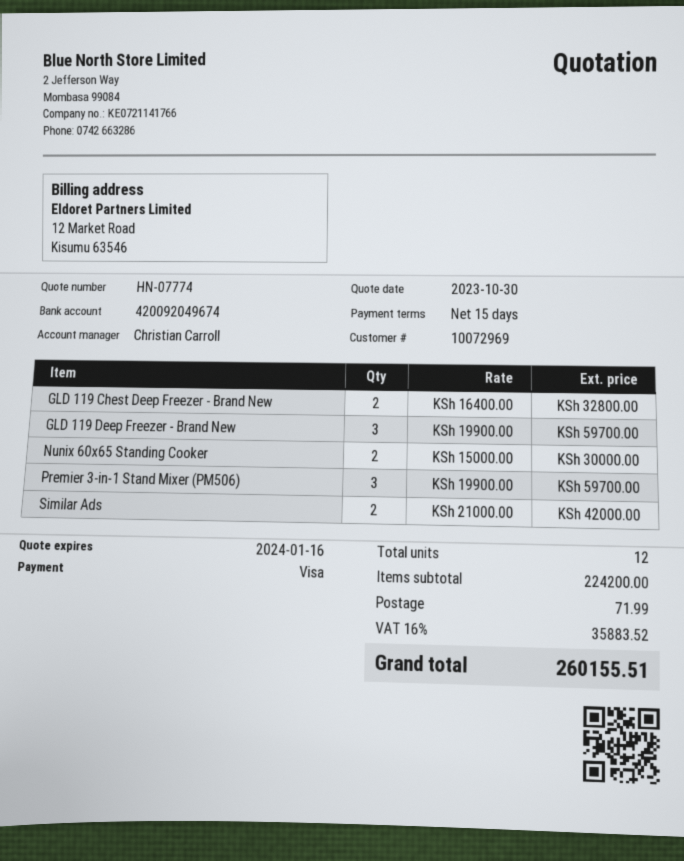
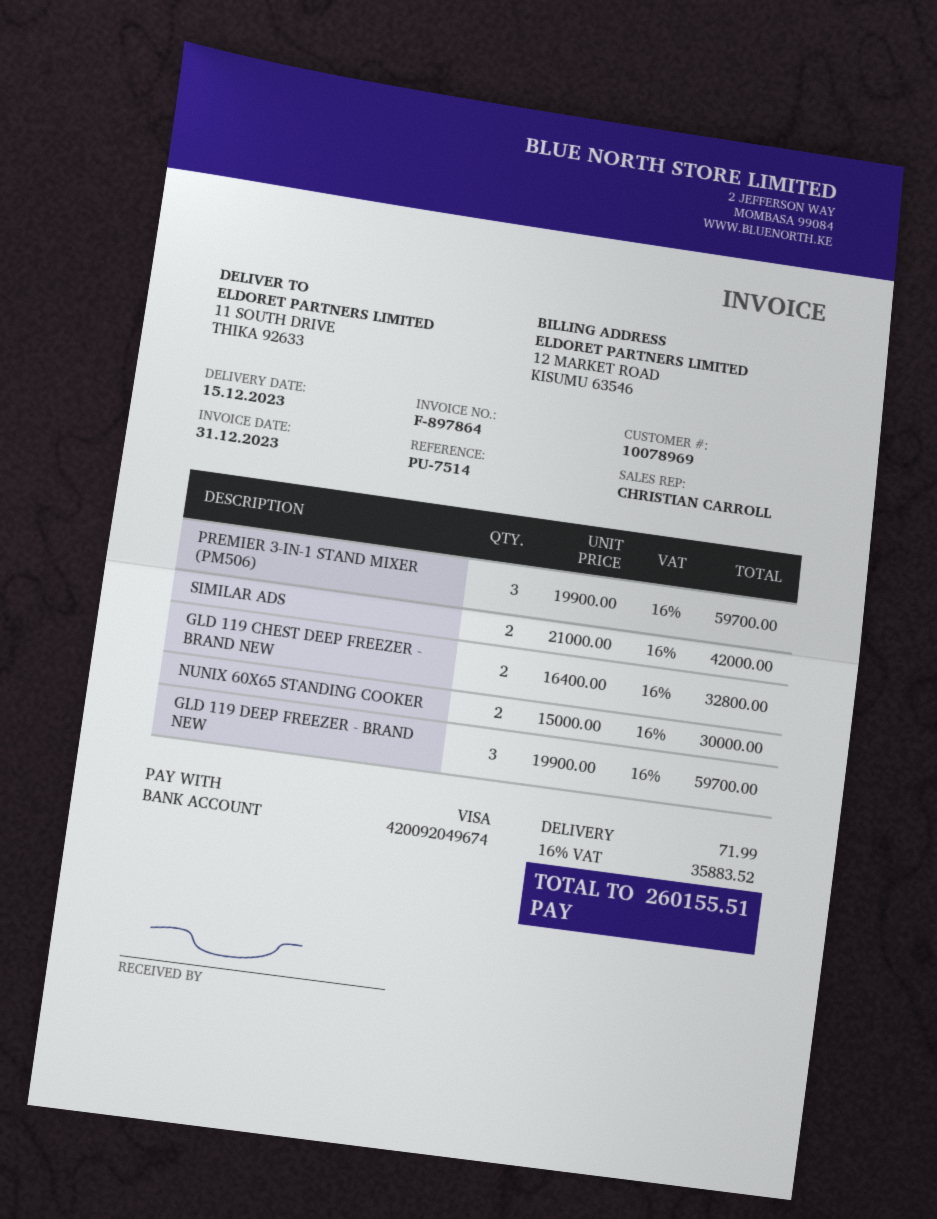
customer number: 10072969 -> 10078969

